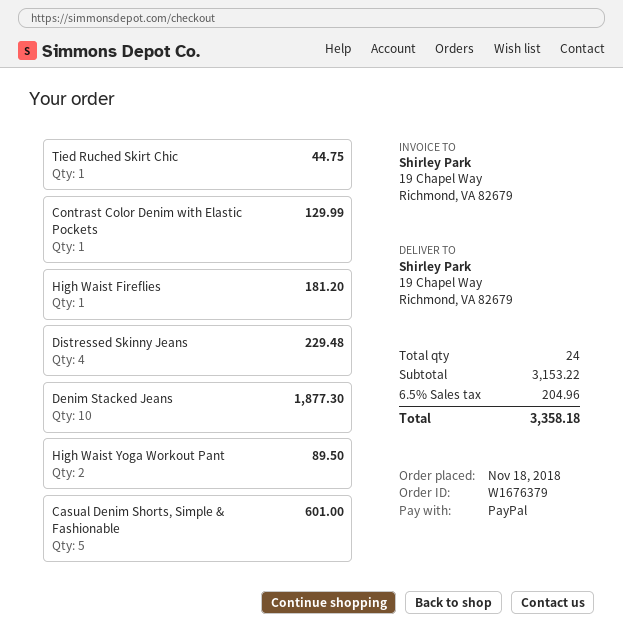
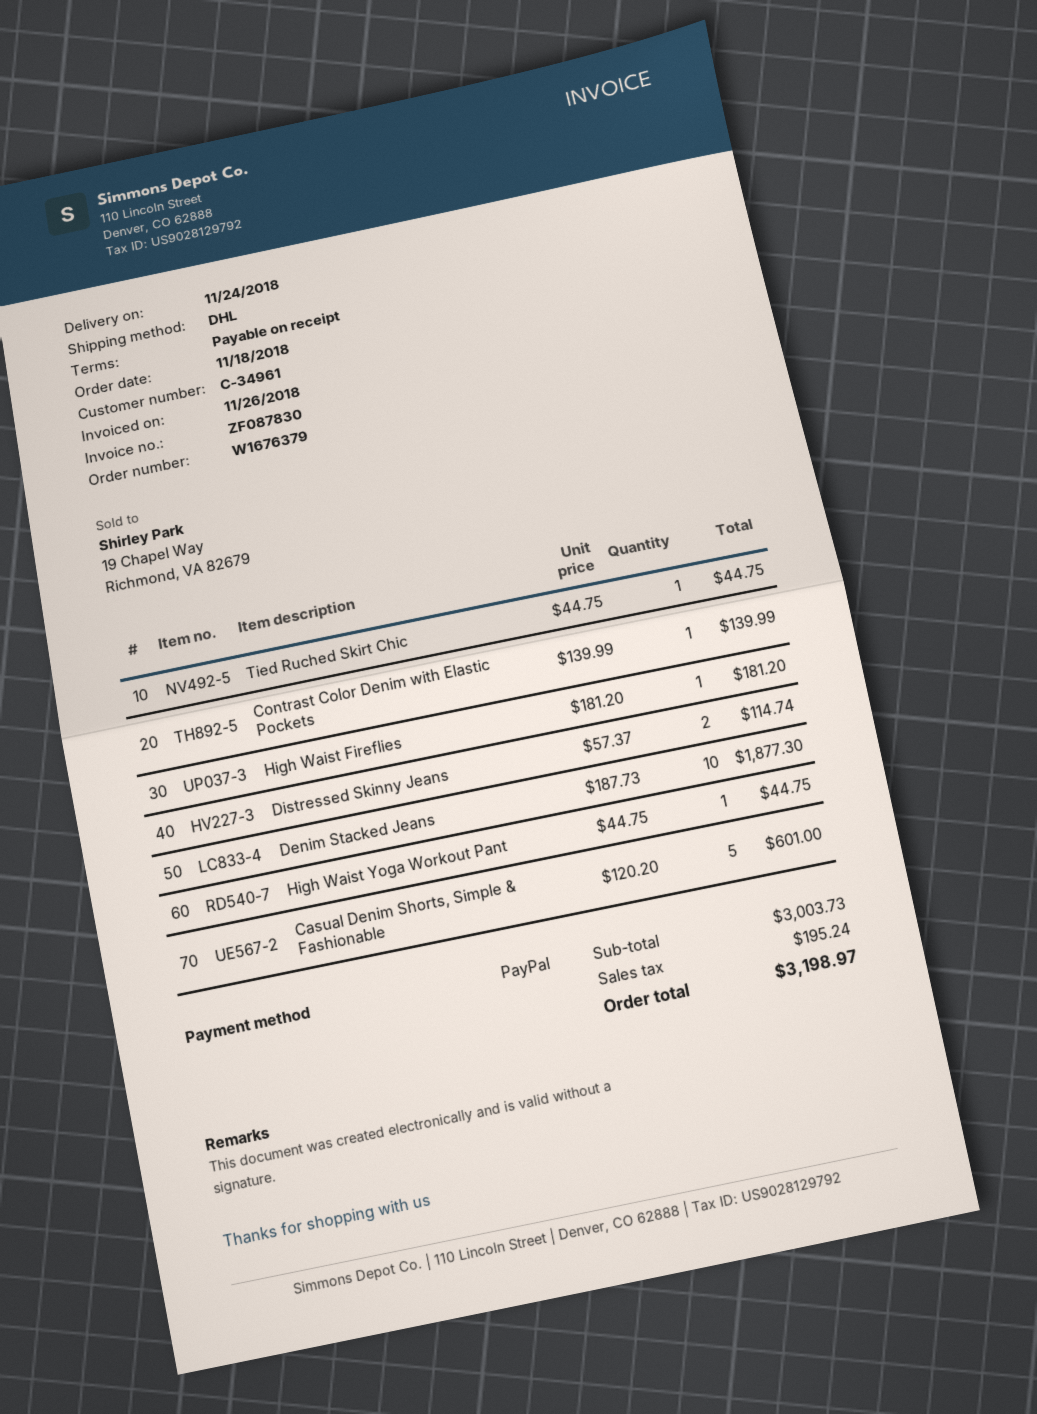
Contrast Color Denim with Elastic Pockets: 1 for 129.99 -> 1 for 139.99
Distressed Skinny Jeans: 4 for 229.48 -> 2 for 114.74
High Waist Yoga Workout Pant: 2 for 89.50 -> 1 for 44.75
subtotal: 3153.22 -> 3003.73
tax: 204.96 -> 195.24
total: 3358.18 -> 3198.97

